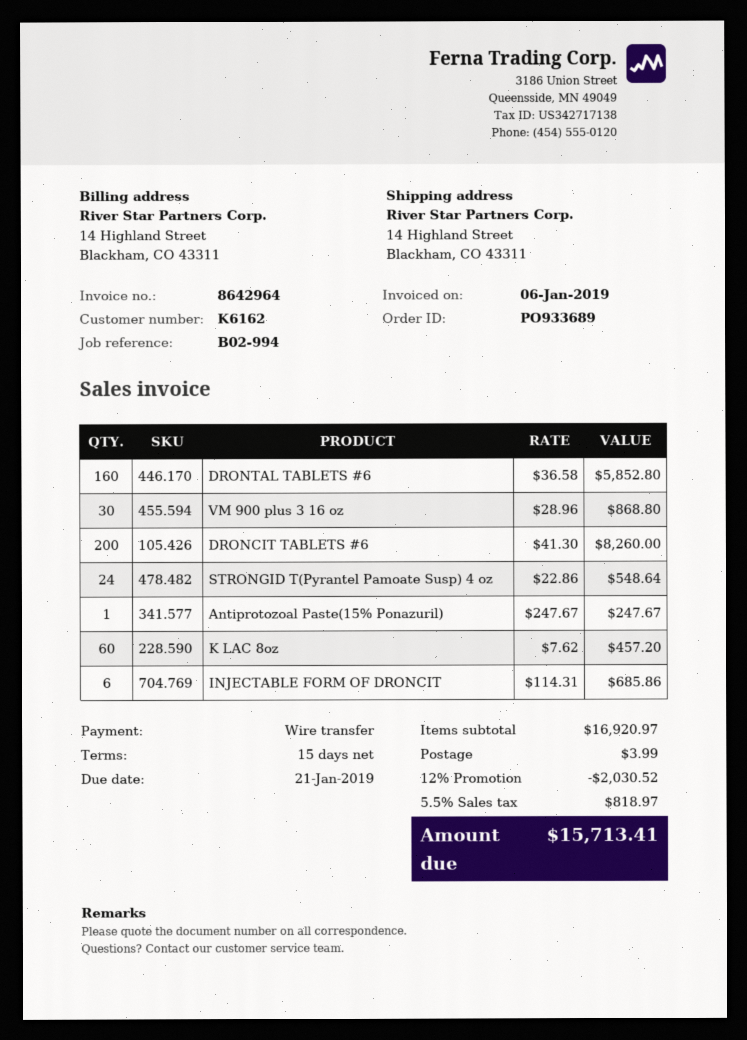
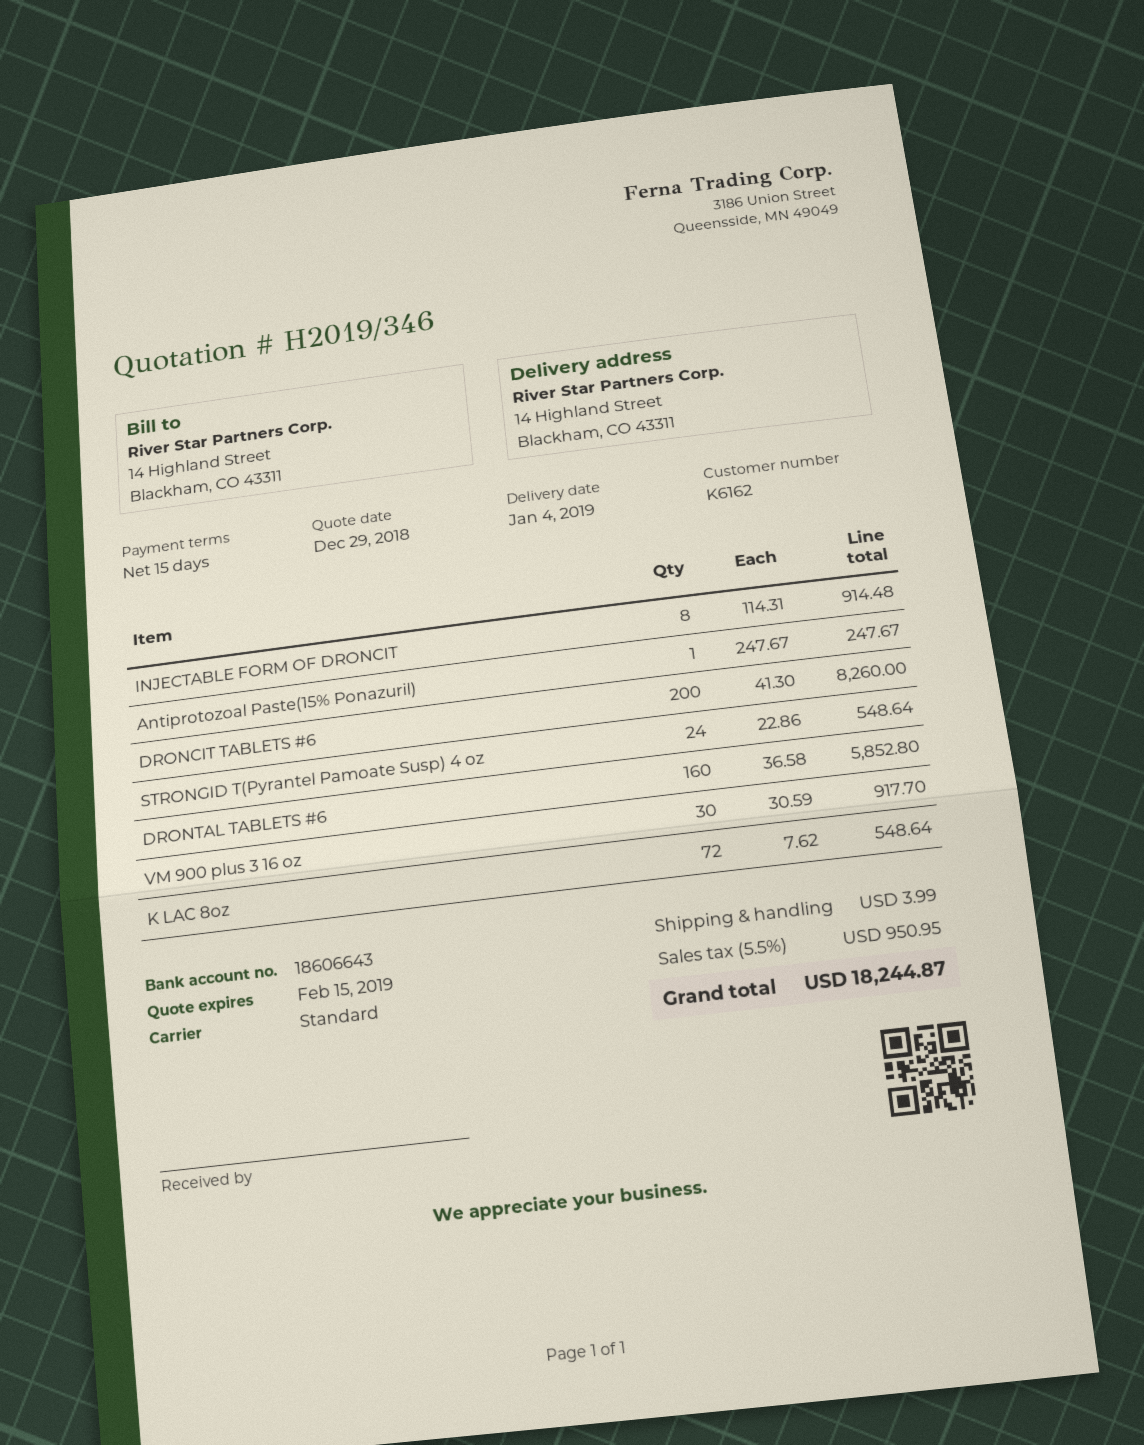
VM 900 plus 3 16 oz: 30 x 28.96 = 868.80 -> 30 x 30.59 = 917.70
K LAC 8oz: 60 x 7.62 = 457.20 -> 72 x 7.62 = 548.64
INJECTABLE FORM OF DRONCIT: 6 x 114.31 = 685.86 -> 8 x 114.31 = 914.48
discount: 12% = 2030.52 -> none
tax: 5.5% = 818.97 -> 5.5% = 950.95
total: 15713.41 -> 18244.87

